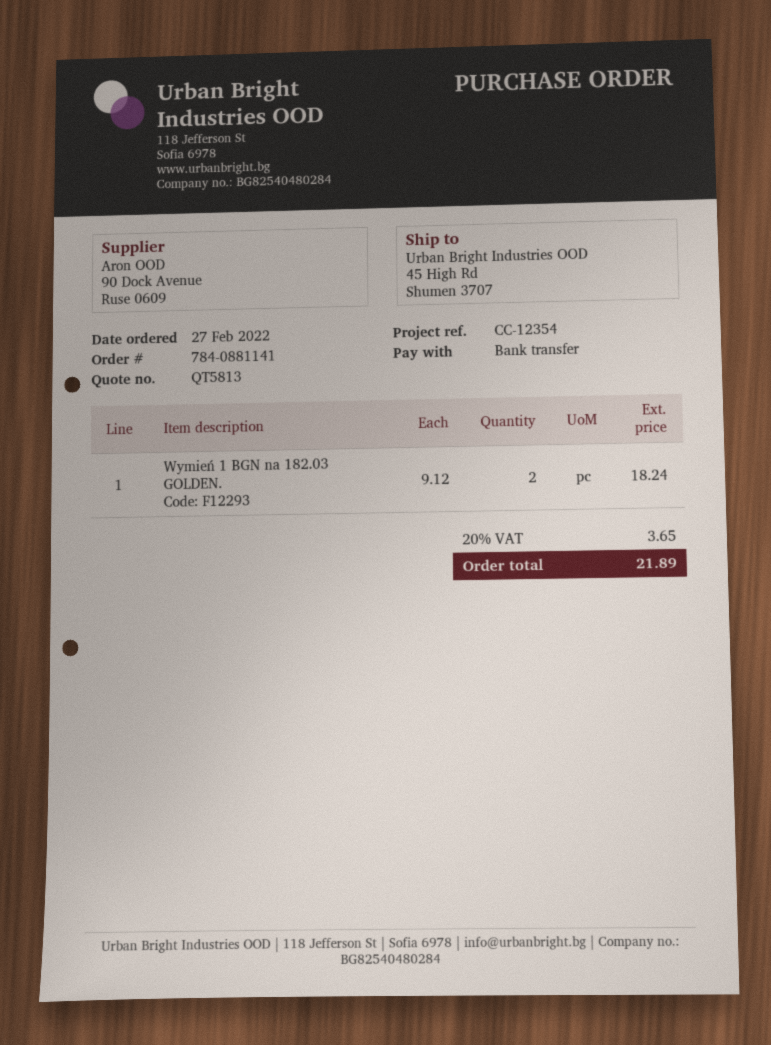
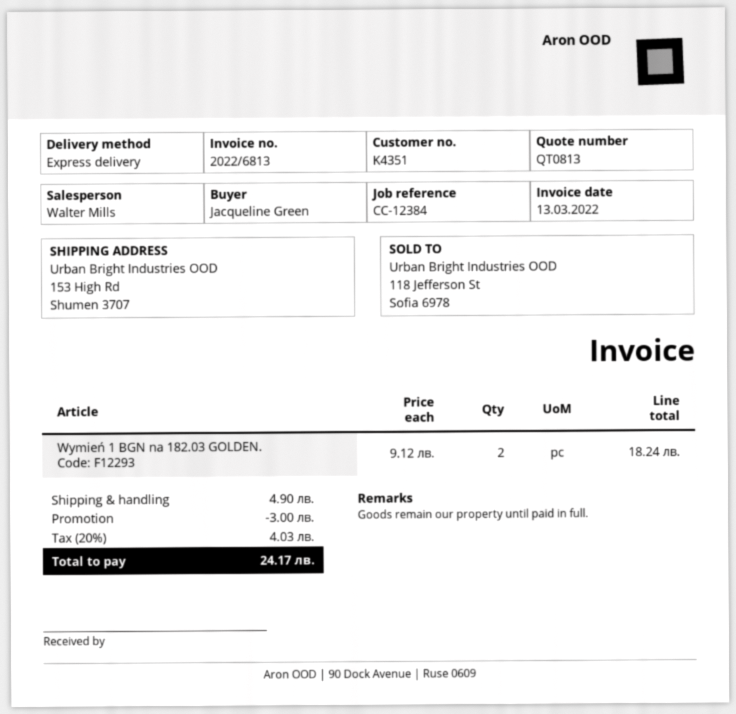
quote number: QT5813 -> QT0813
reference: CC-12354 -> CC-12384
ship to: 45 High Rd, Shumen 3707 -> 153 High Rd, Shumen 3707
discount: none -> 3.00
shipping: none -> 4.90
tax: 20% = 3.65 -> 20% = 4.03
total: 21.89 -> 24.17

